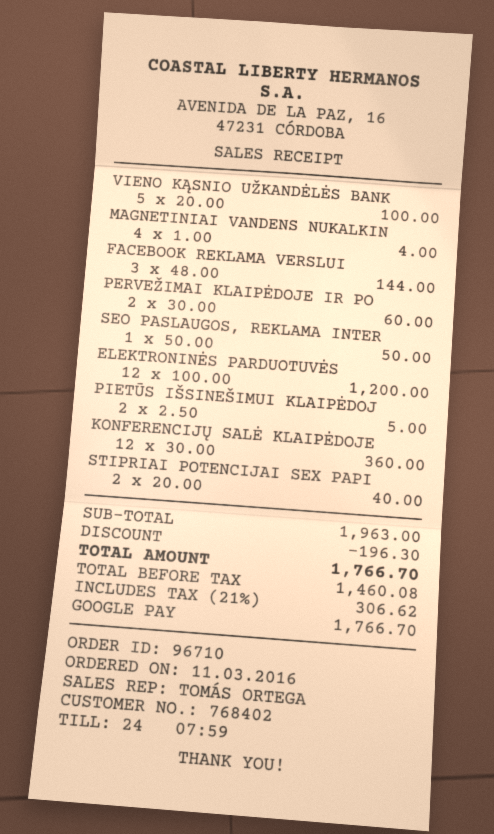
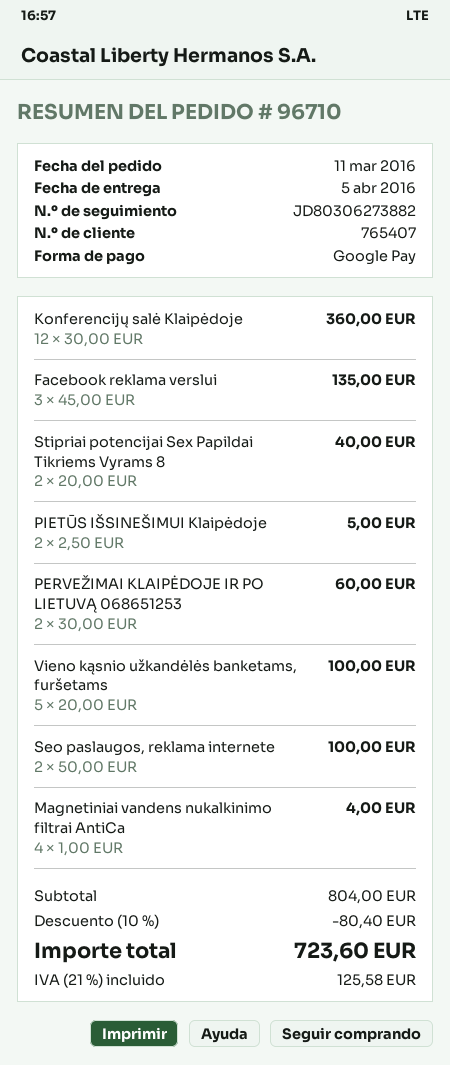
customer number: 768402 -> 765407
FACEBOOK REKLAMA VERSLUI: 3 x 48.00 = 144.00 -> 3 x 45.00 = 135.00
SEO PASLAUGOS, REKLAMA INTER: 1 x 50.00 = 50.00 -> 2 x 50.00 = 100.00
ELEKTRONINĖS PARDUOTUVĖS: 12 x 100.00 = 1200.00 -> none
subtotal: 1963.00 -> 804.00
discount: 196.30 -> 80.40
tax: 21% = 306.62 -> 21% = 125.58
total: 1766.70 -> 723.60

